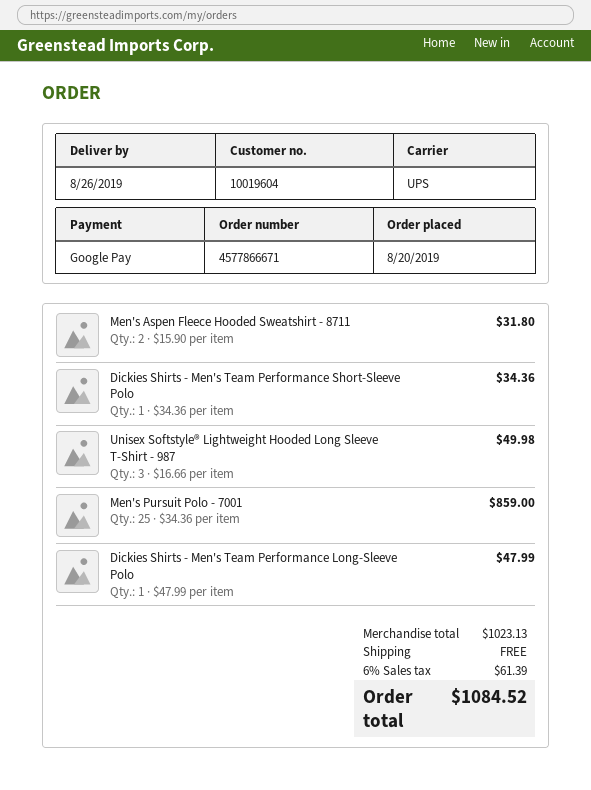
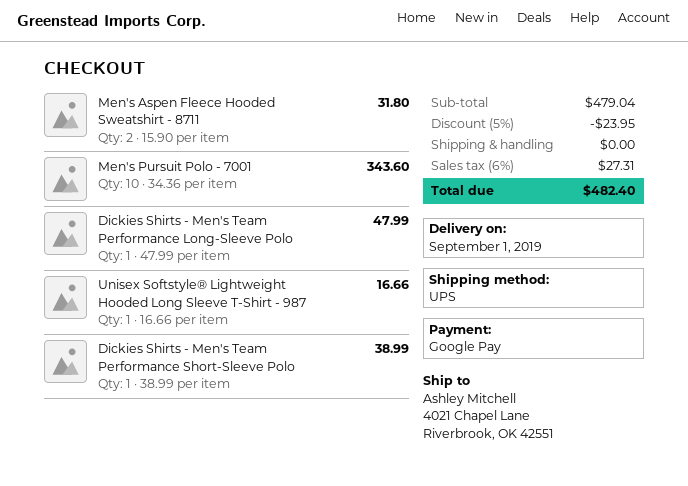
delivery date: 2019-08-26 -> 2019-09-01
Dickies Shirts - Men's Team Performance Short-Sleeve Polo: 1 x 34.36 = 34.36 -> 1 x 38.99 = 38.99
Unisex Softstyle® Lightweight Hooded Long Sleeve T-Shirt - 987: 3 x 16.66 = 49.98 -> 1 x 16.66 = 16.66
Men's Pursuit Polo - 7001: 25 x 34.36 = 859.00 -> 10 x 34.36 = 343.60
subtotal: 1023.13 -> 479.04
discount: none -> 5% = 23.95
tax: 6% = 61.39 -> 6% = 27.31
total: 1084.52 -> 482.40

